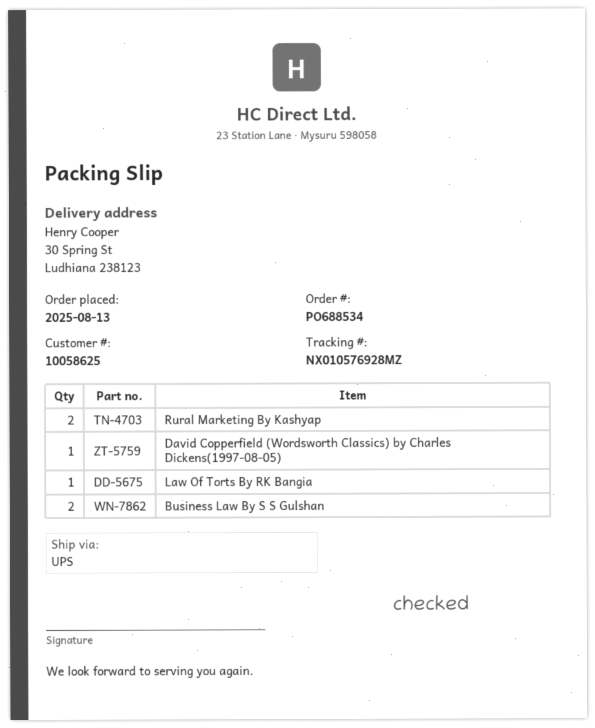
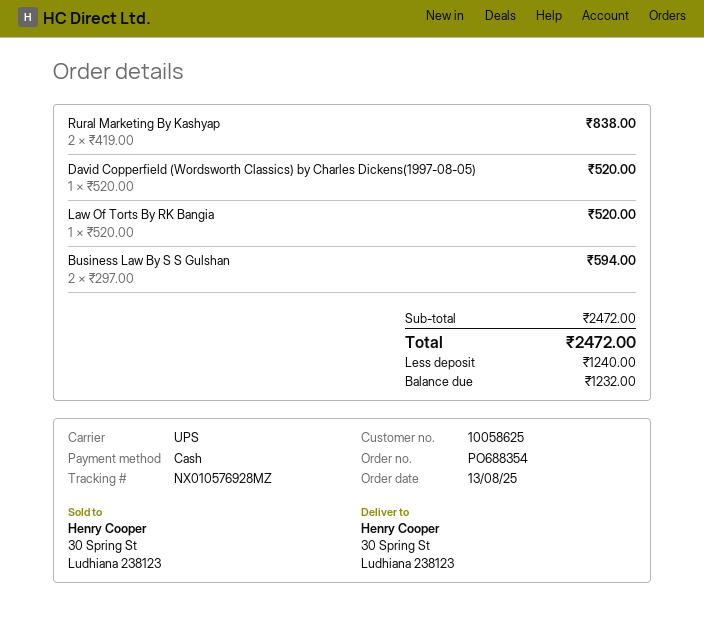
order number: PO688534 -> PO688354

